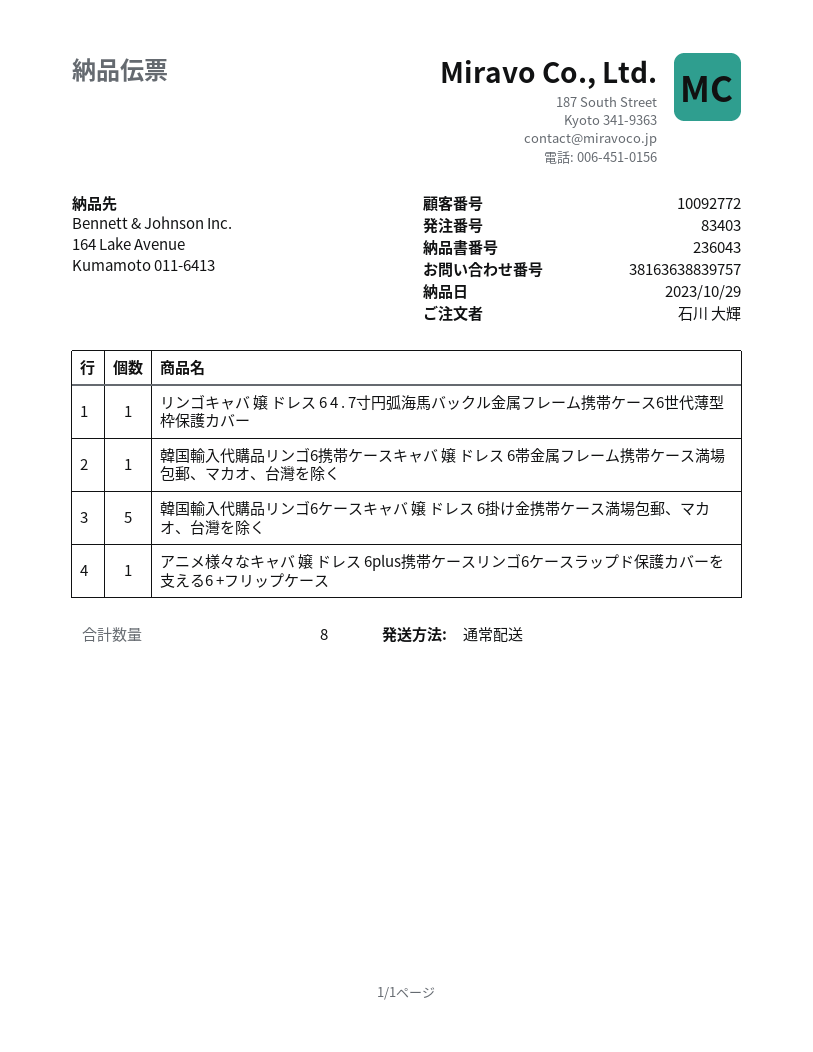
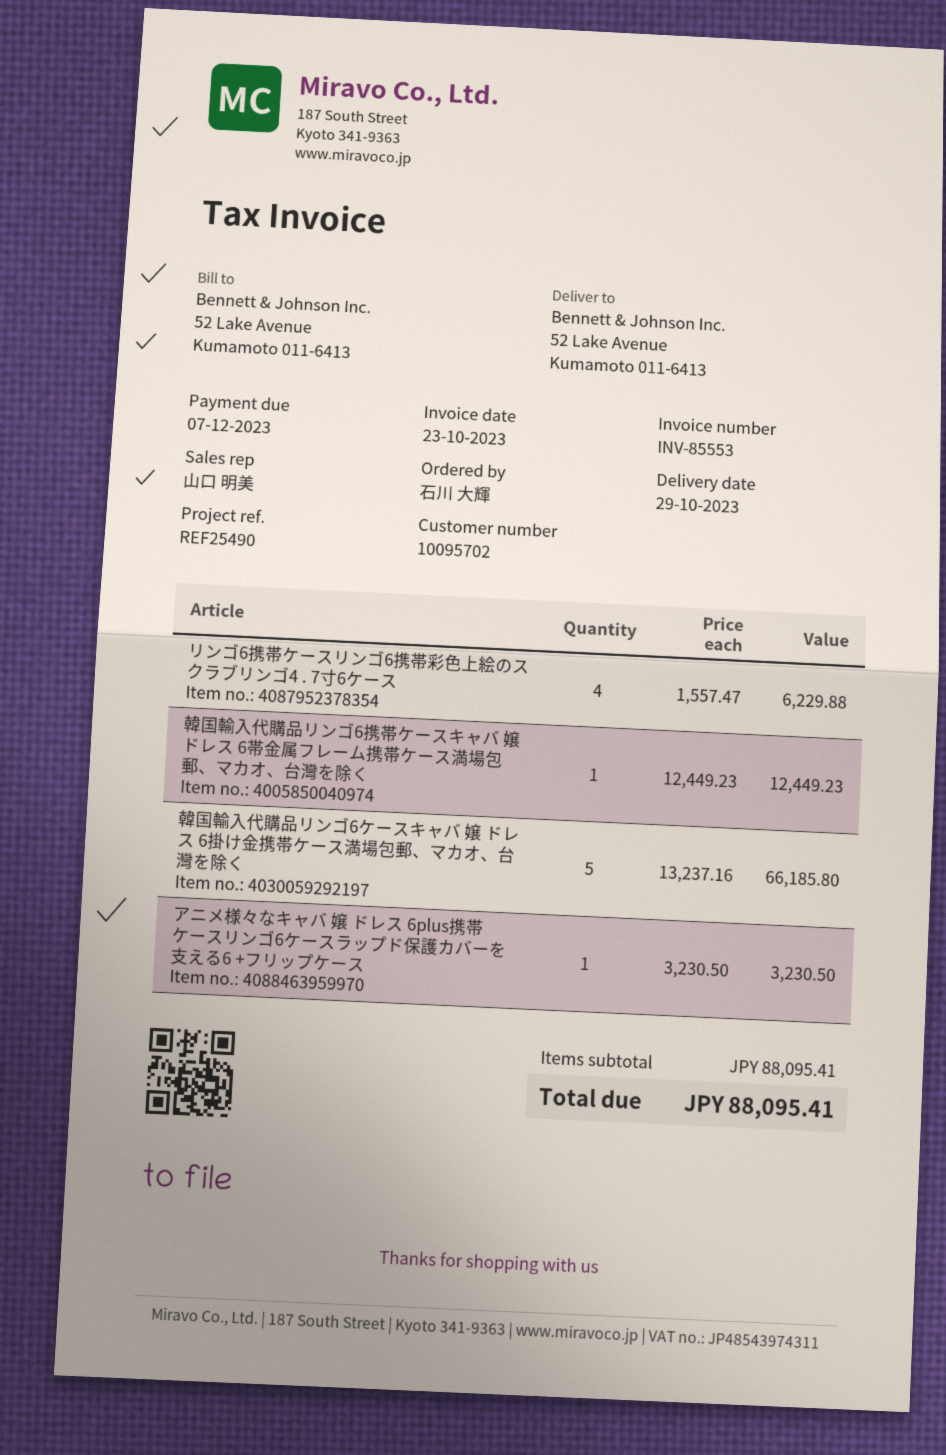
customer number: 10092772 -> 10095702
ship to: 164 Lake Avenue, Kumamoto 011-6413 -> 52 Lake Avenue, Kumamoto 011-6413
リンゴキャバ 嬢 ドレス 6 4 . 7寸円弧海馬バックル金属フレーム携帯ケース6世代薄型枠保護カバー: 1 -> none
リンゴ6携帯ケースリンゴ6携帯彩色上絵のスクラブリンゴ4 . 7寸6ケース: none -> 4

